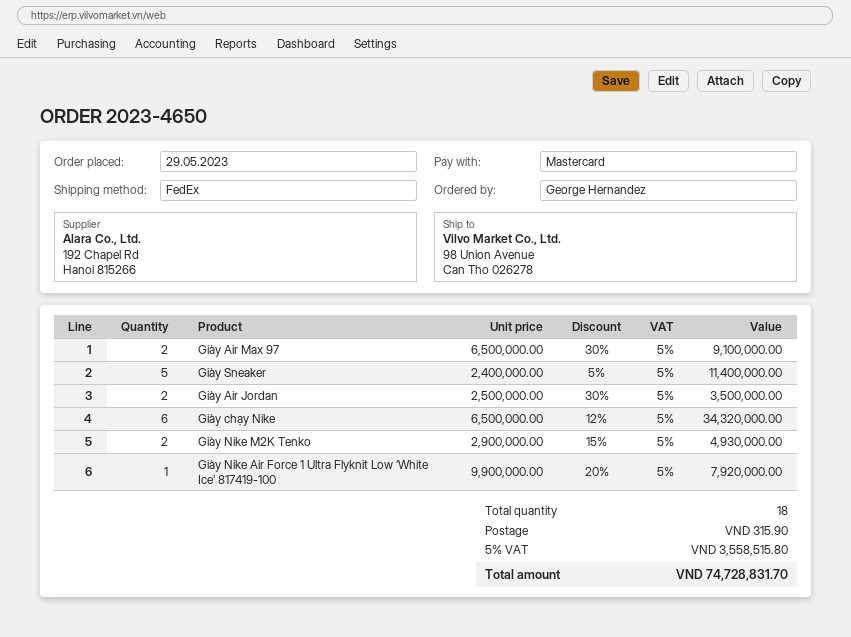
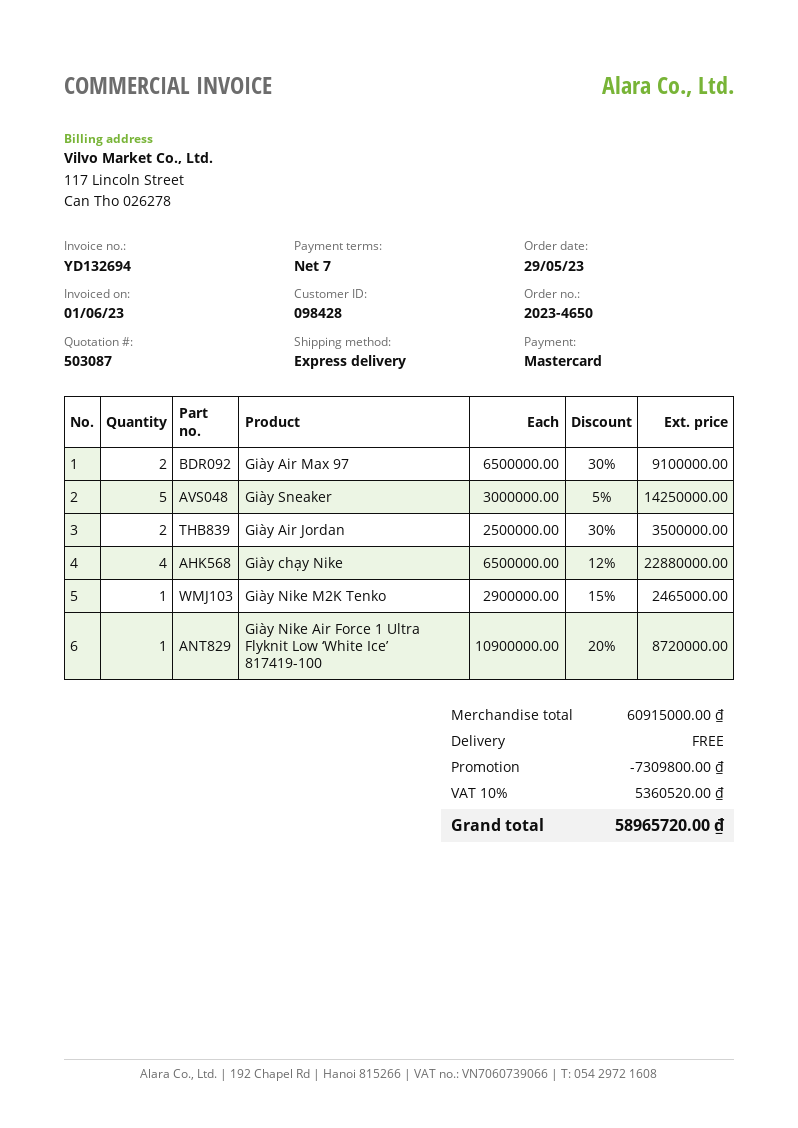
shipping method: FedEx -> express
Giày Sneaker: 5 x 2400000.00 - 5% = 11400000.00 -> 5 x 3000000.00 - 5% = 14250000.00
Giày chạy Nike: 6 x 6500000.00 - 12% = 34320000.00 -> 4 x 6500000.00 - 12% = 22880000.00
Giày Nike M2K Tenko: 2 x 2900000.00 - 15% = 4930000.00 -> 1 x 2900000.00 - 15% = 2465000.00
Giày Nike Air Force 1 Ultra Flyknit Low ‘White Ice’ 817419-100: 1 x 9900000.00 - 20% = 7920000.00 -> 1 x 10900000.00 - 20% = 8720000.00
discount: none -> 7309800.00
shipping: 315.90 -> 0.00
tax: 5% = 3558515.80 -> 10% = 5360520.00
total: 74728831.70 -> 58965720.00

